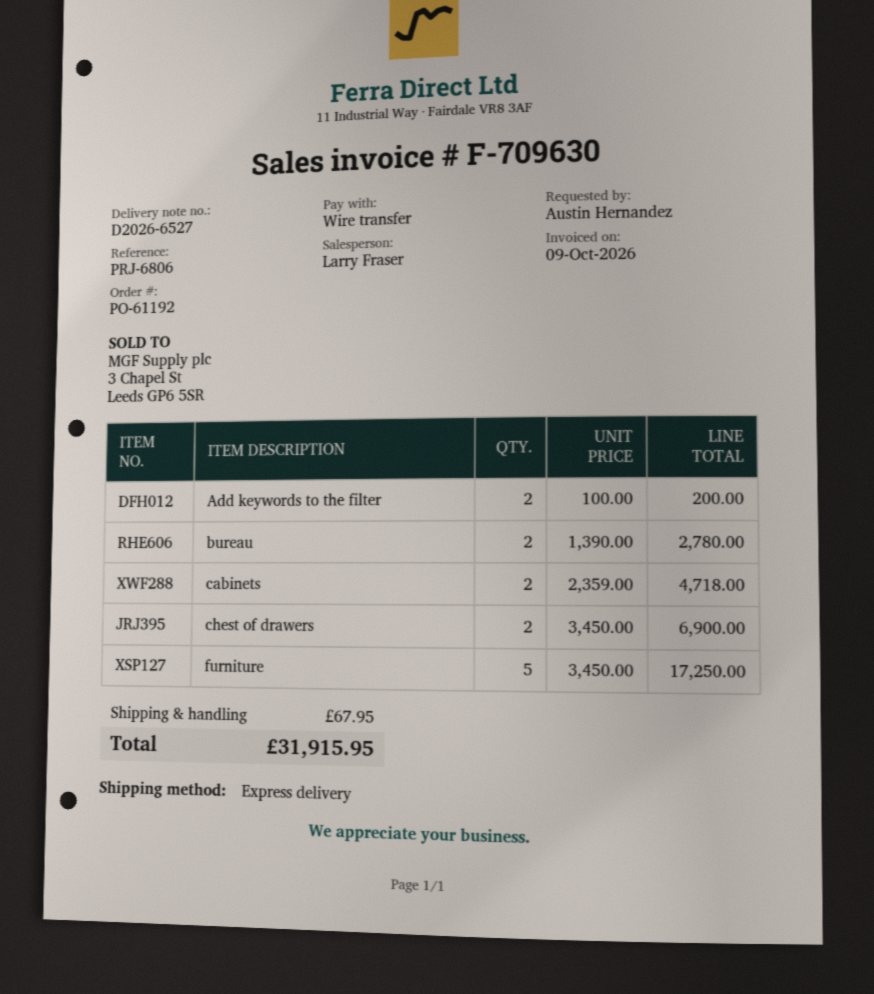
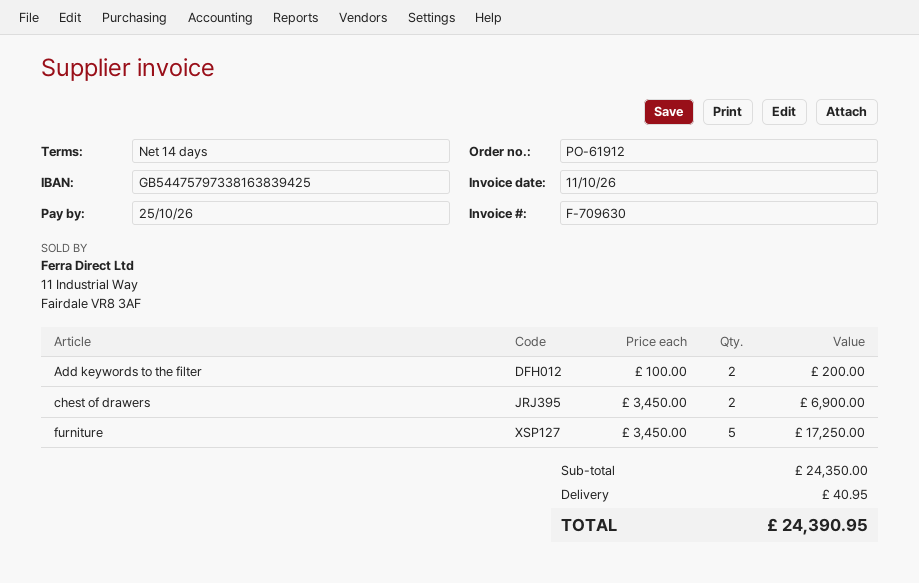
order number: PO-61192 -> PO-61912
invoice date: 2026-10-09 -> 2026-10-11
bureau: 2 x 1390.00 = 2780.00 -> none
cabinets: 2 x 2359.00 = 4718.00 -> none
shipping: 67.95 -> 40.95
total: 31915.95 -> 24390.95

